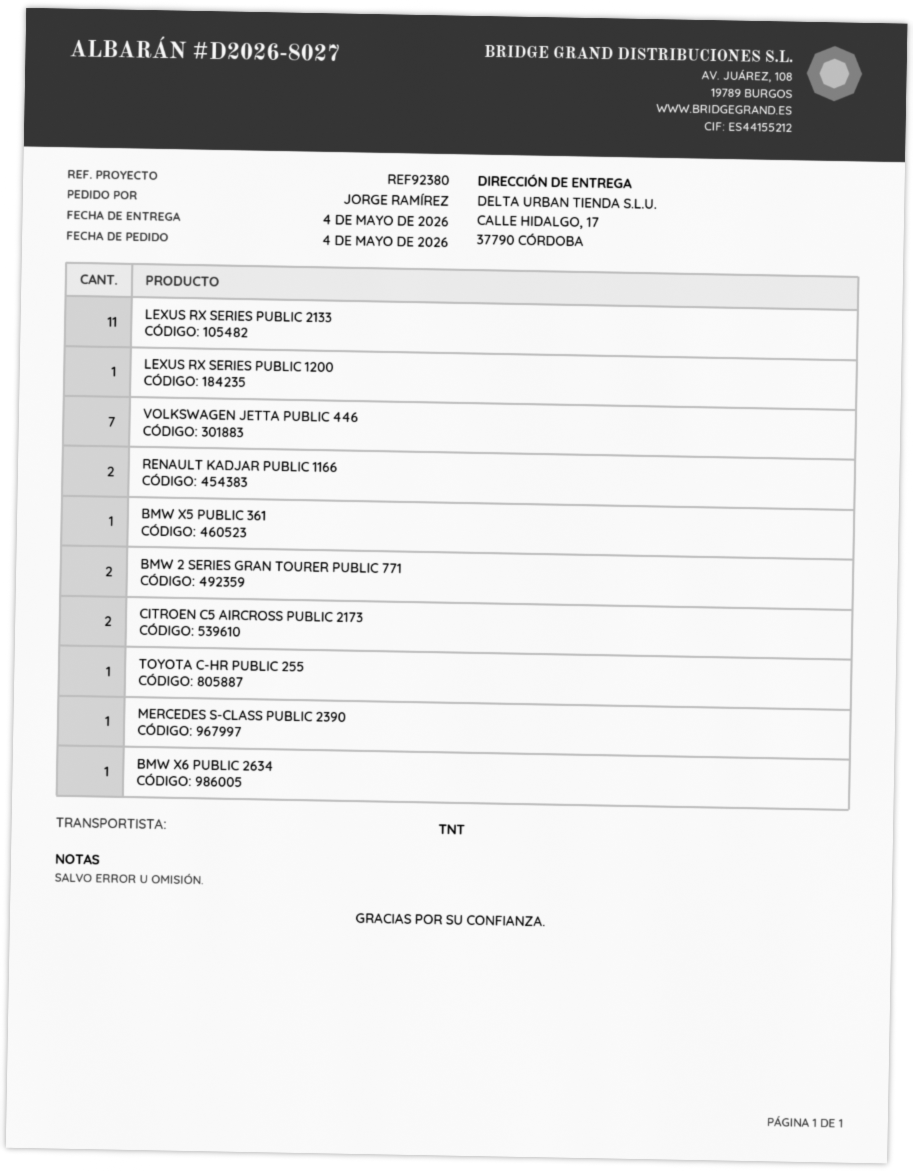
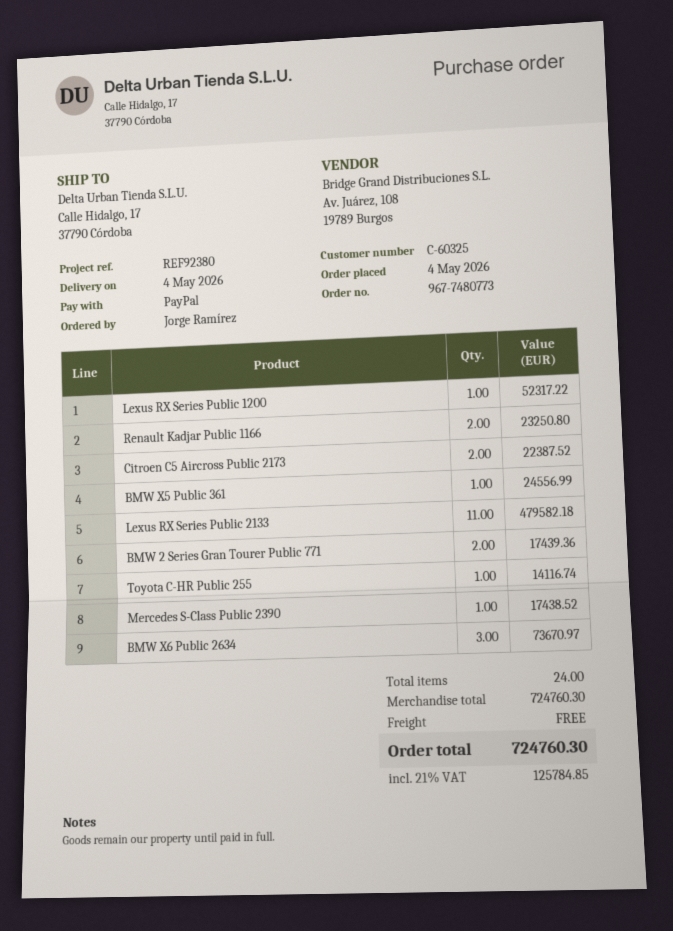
VOLKSWAGEN JETTA PUBLIC 446: 7 -> none
BMW X6 PUBLIC 2634: 1 -> 3

